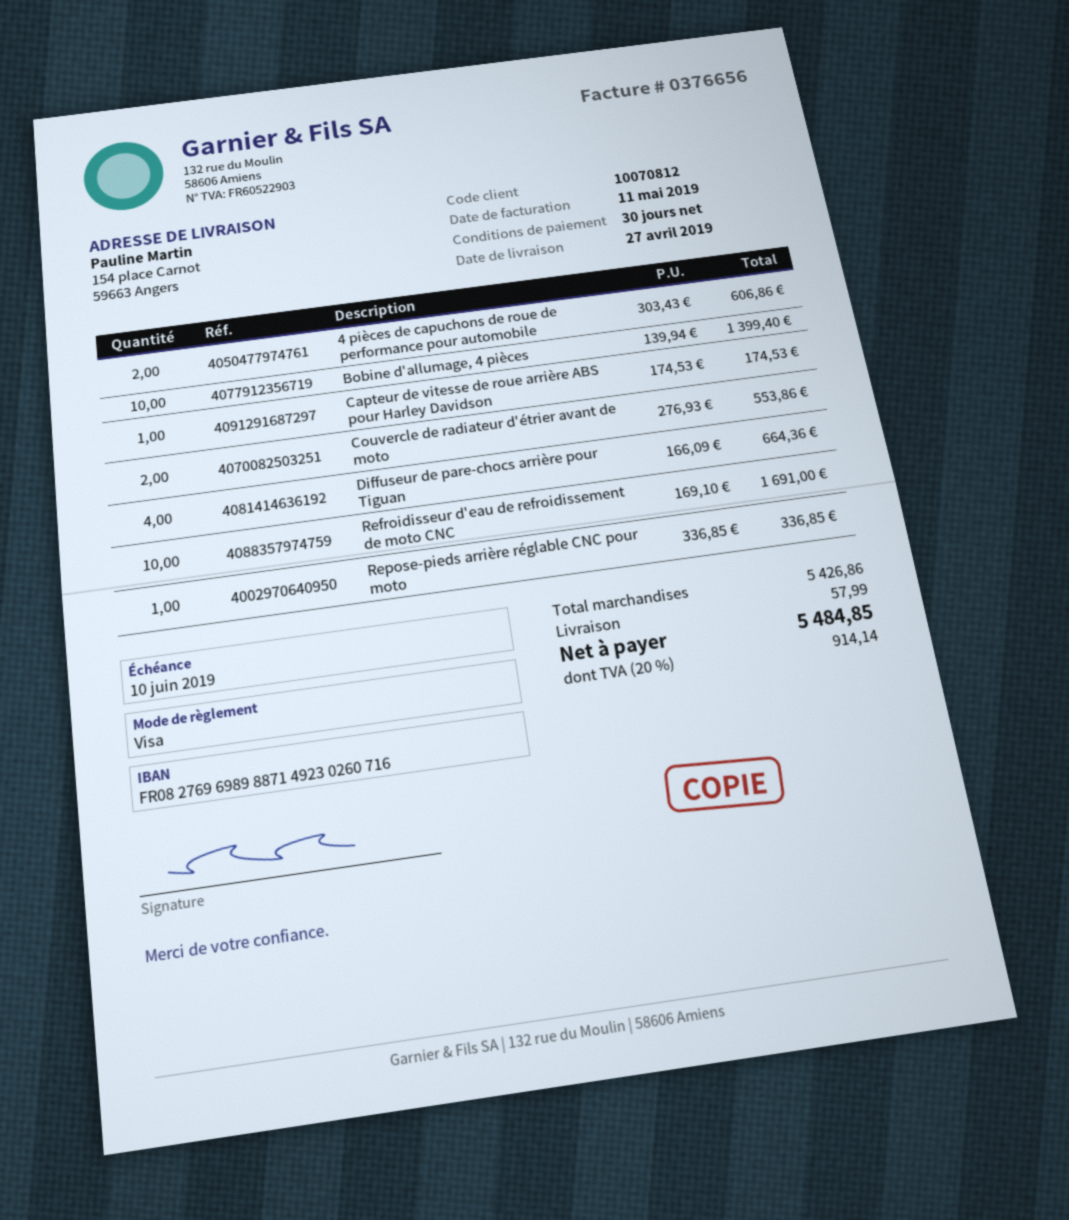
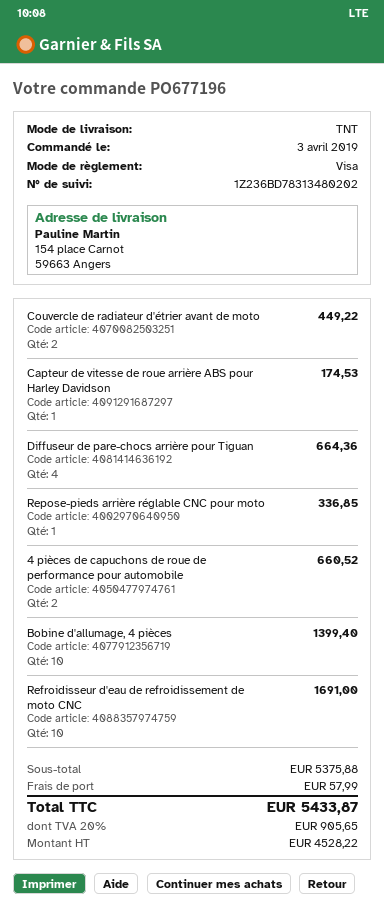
4 pièces de capuchons de roue de performance pour automobile: 2 for 606.86 -> 2 for 660.52
Couvercle de radiateur d'étrier avant de moto: 2 for 553.86 -> 2 for 449.22
subtotal: 5426.86 -> 5375.88
tax: 20% = 914.14 -> 20% = 905.65
total: 5484.85 -> 5433.87

